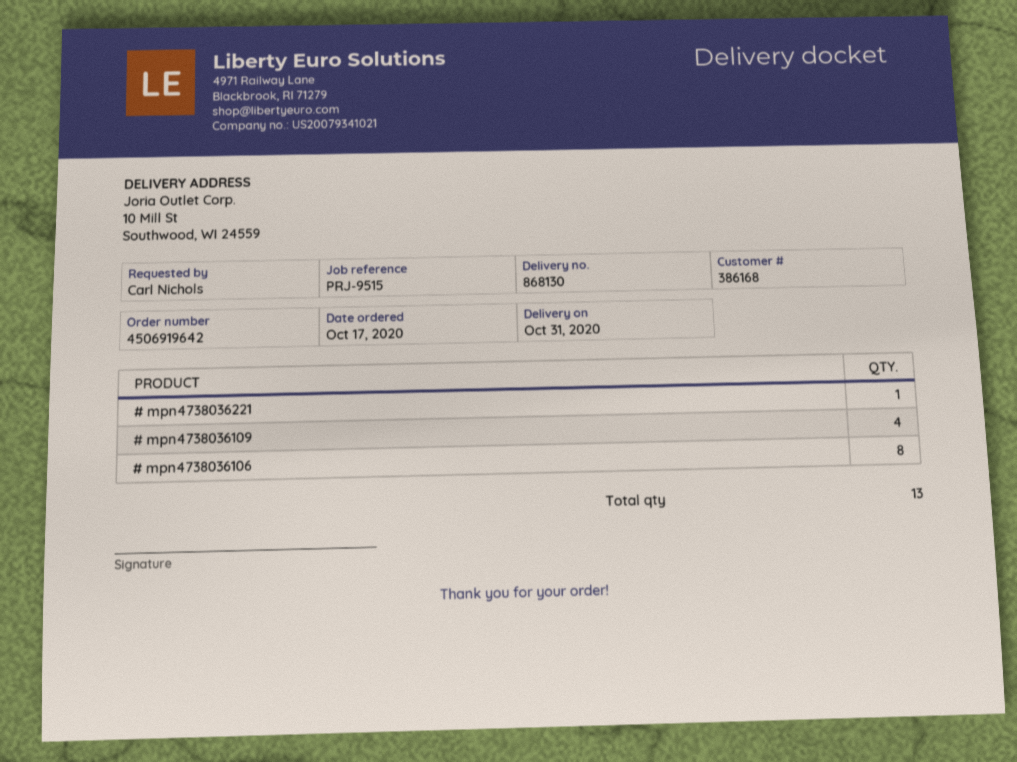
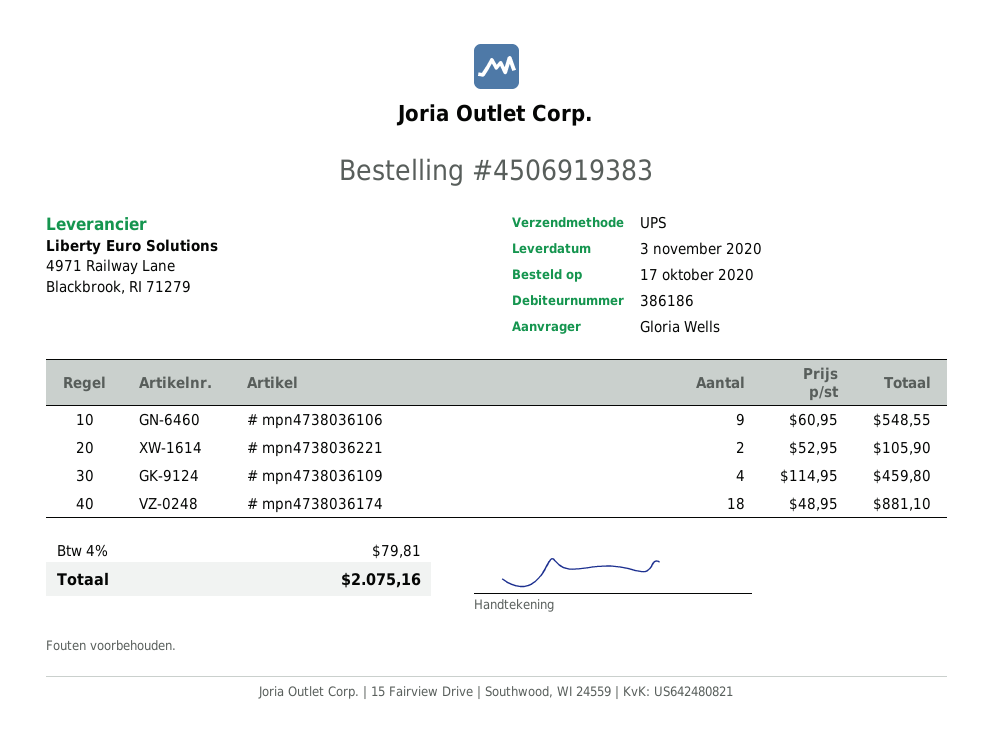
order number: 4506919642 -> 4506919383
delivery date: 2020-10-31 -> 2020-11-03
customer number: 386168 -> 386186
ordered by: Carl Nichols -> Gloria Wells
# mpn4738036221: 1 -> 2
# mpn4738036106: 8 -> 9
# mpn4738036174: none -> 18

